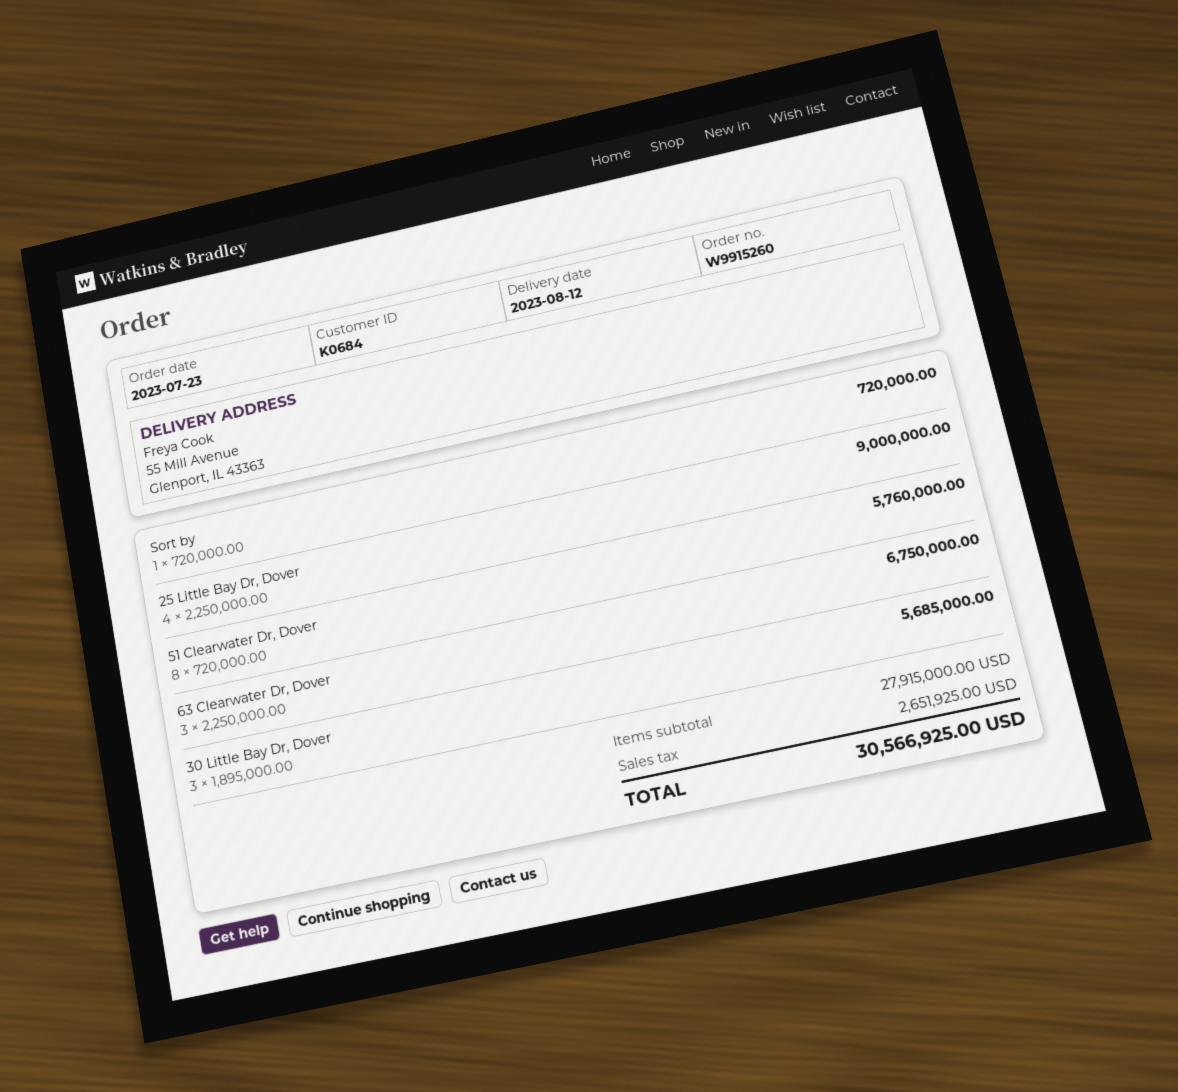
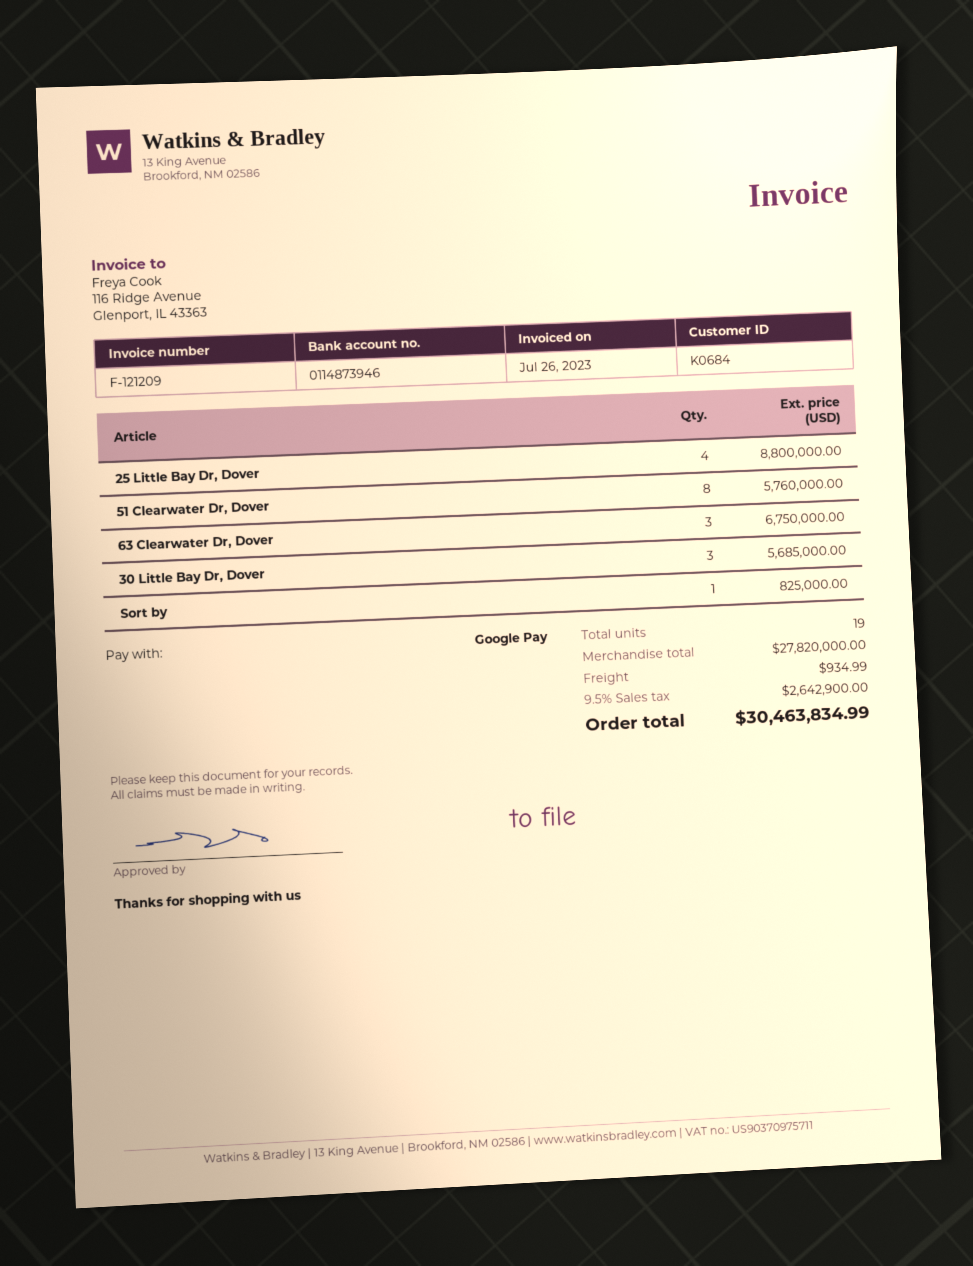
Sort by: 1 for 720000.00 -> 1 for 825000.00
25 Little Bay Dr, Dover: 4 for 9000000.00 -> 4 for 8800000.00
subtotal: 27915000.00 -> 27820000.00
shipping: none -> 934.99
tax: 2651925.00 -> 2642900.00
total: 30566925.00 -> 30463834.99

